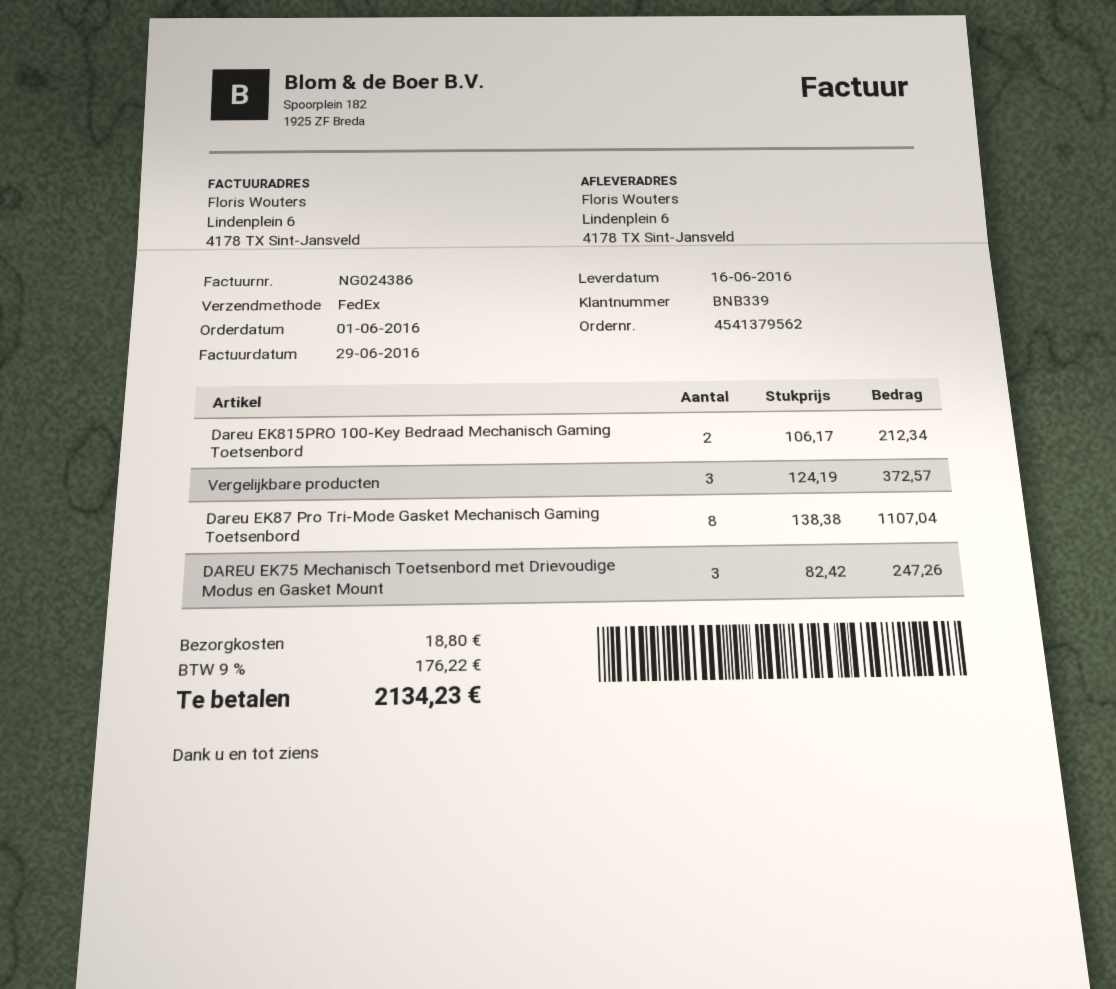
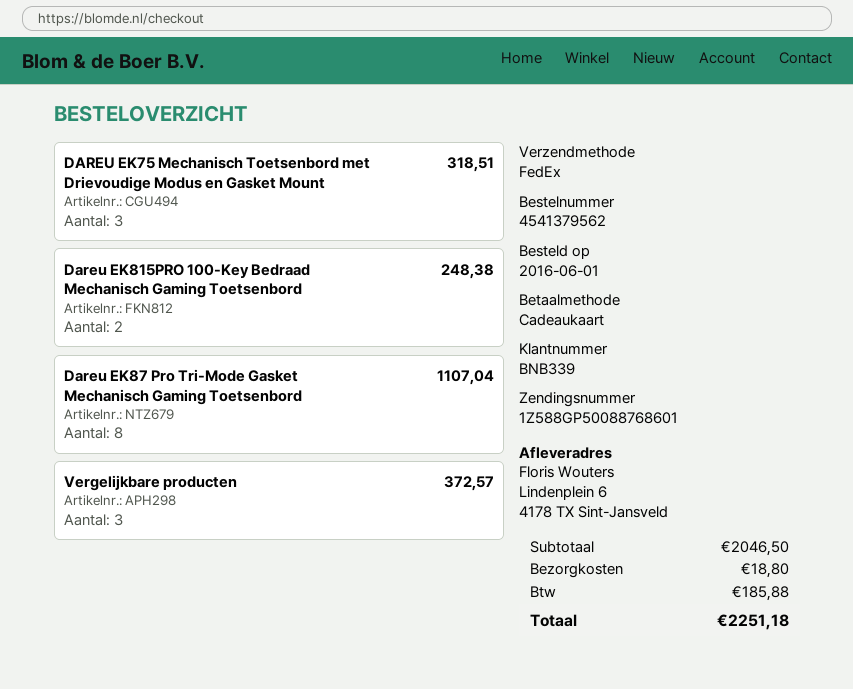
Dareu EK815PRO 100-Key Bedraad Mechanisch Gaming Toetsenbord: 2 for 212.34 -> 2 for 248.38
DAREU EK75 Mechanisch Toetsenbord met Drievoudige Modus en Gasket Mount: 3 for 247.26 -> 3 for 318.51
tax: 176.22 -> 185.88
total: 2134.23 -> 2251.18

